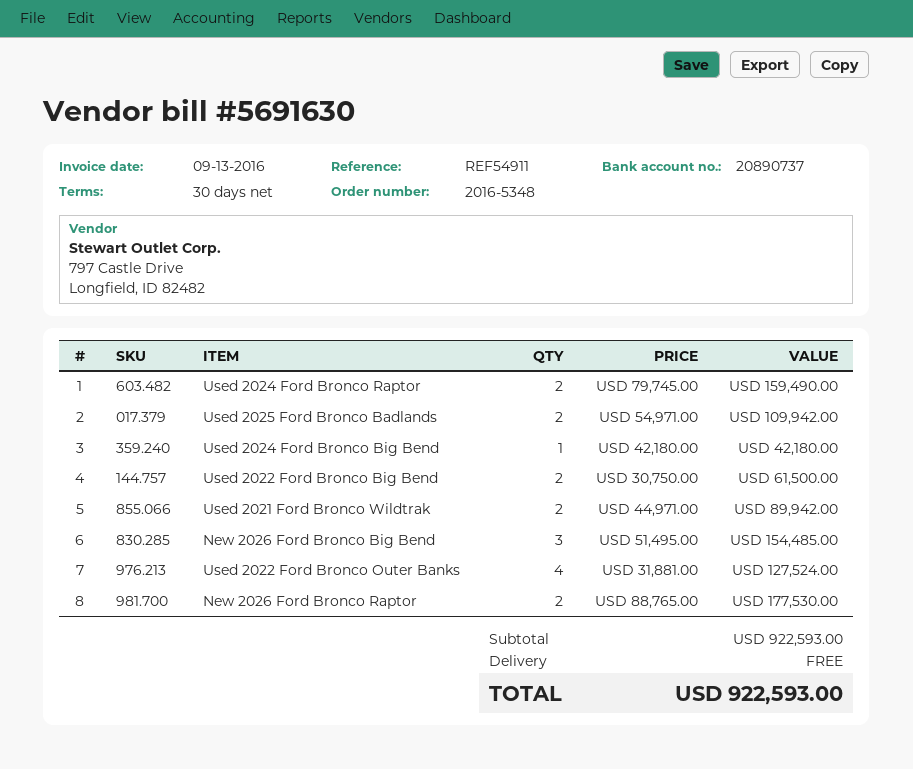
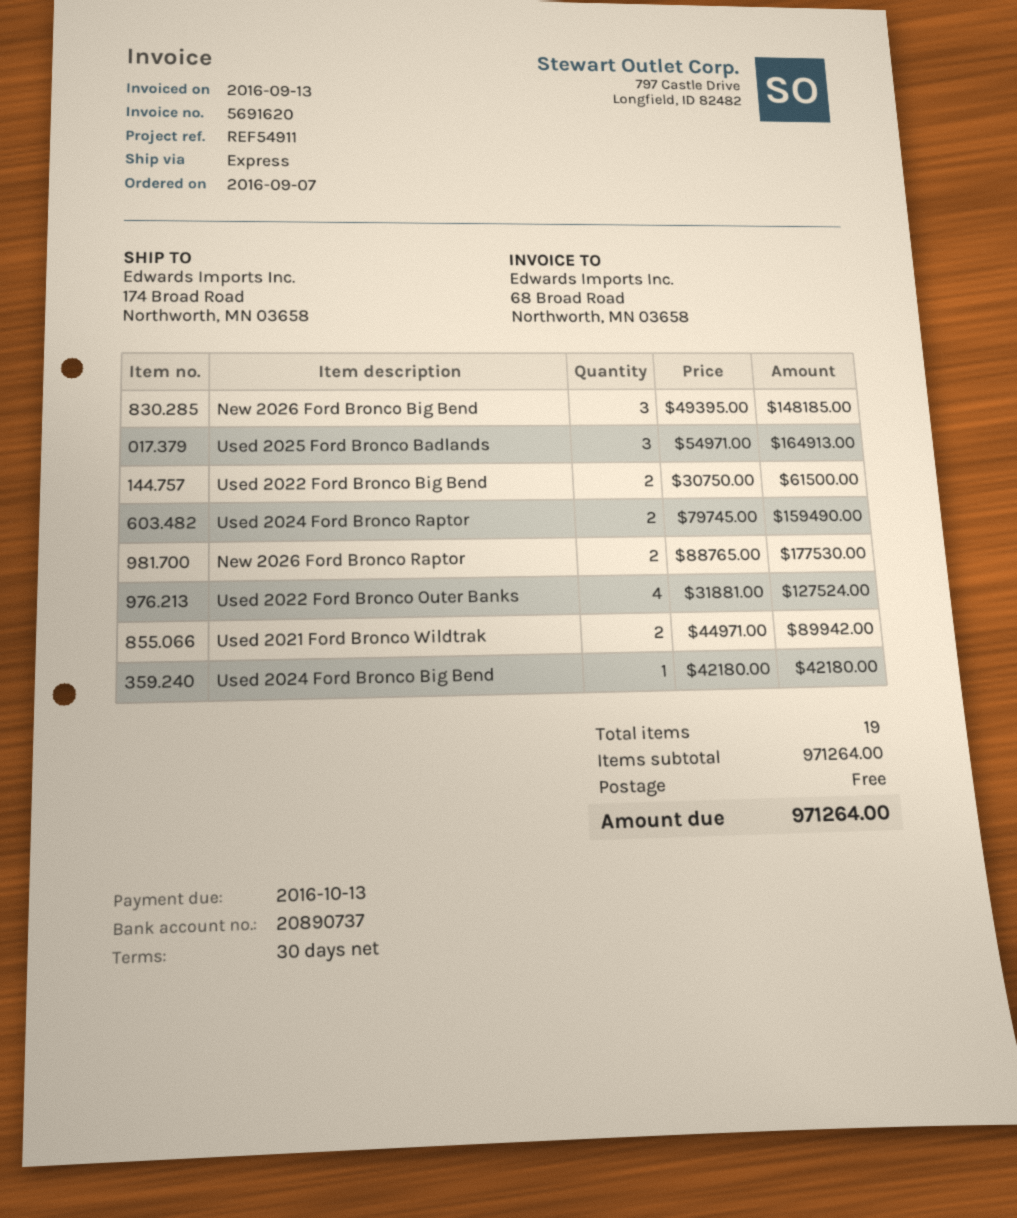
invoice number: 5691630 -> 5691620
Used 2025 Ford Bronco Badlands: 2 x 54971.00 = 109942.00 -> 3 x 54971.00 = 164913.00
New 2026 Ford Bronco Big Bend: 3 x 51495.00 = 154485.00 -> 3 x 49395.00 = 148185.00
subtotal: 922593.00 -> 971264.00
total: 922593.00 -> 971264.00

